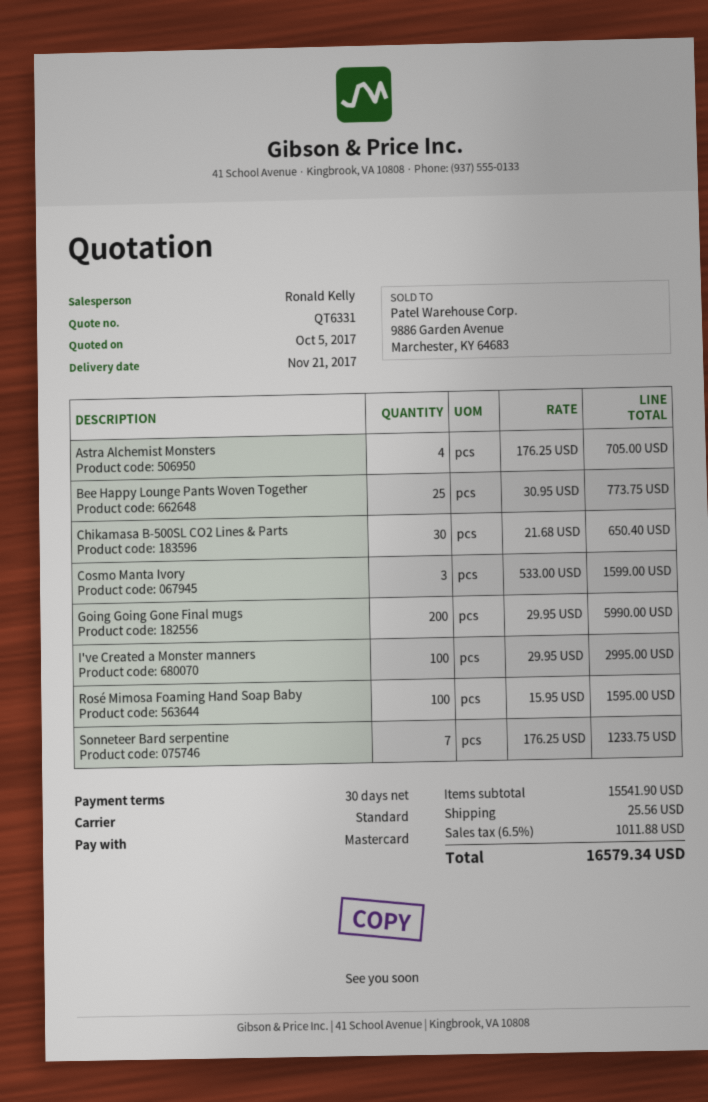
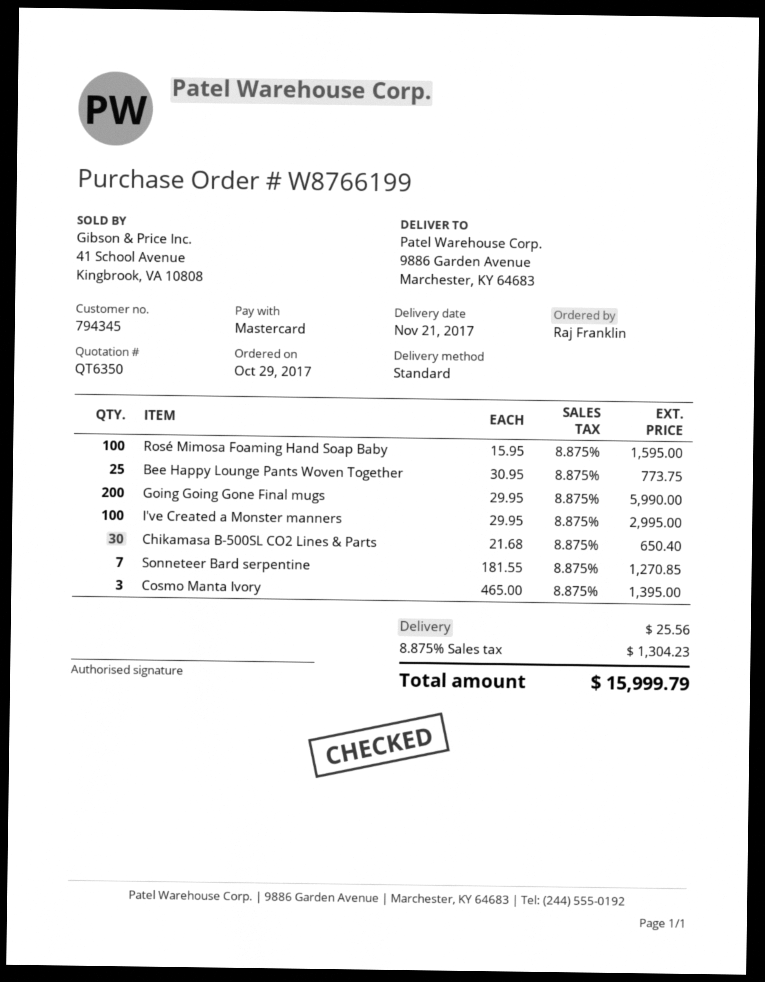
quote number: QT6331 -> QT6350
Astra Alchemist Monsters: 4 x 176.25 = 705.00 -> none
Cosmo Manta Ivory: 3 x 533.00 = 1599.00 -> 3 x 465.00 = 1395.00
Sonneteer Bard serpentine: 7 x 176.25 = 1233.75 -> 7 x 181.55 = 1270.85
tax: 6.5% = 1011.88 -> 8.875% = 1304.23
total: 16579.34 -> 15999.79

